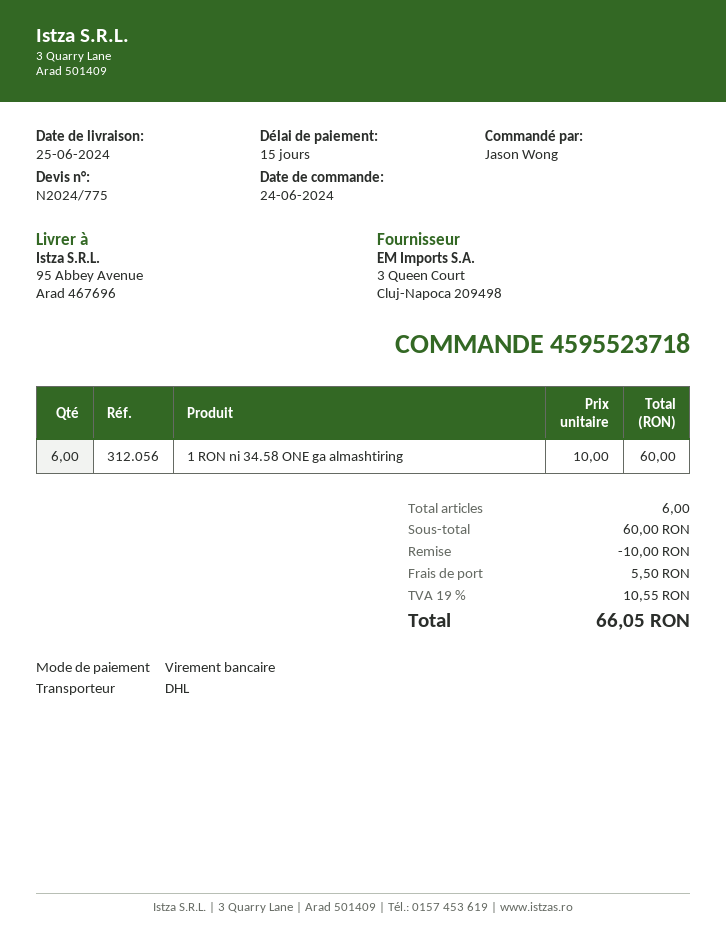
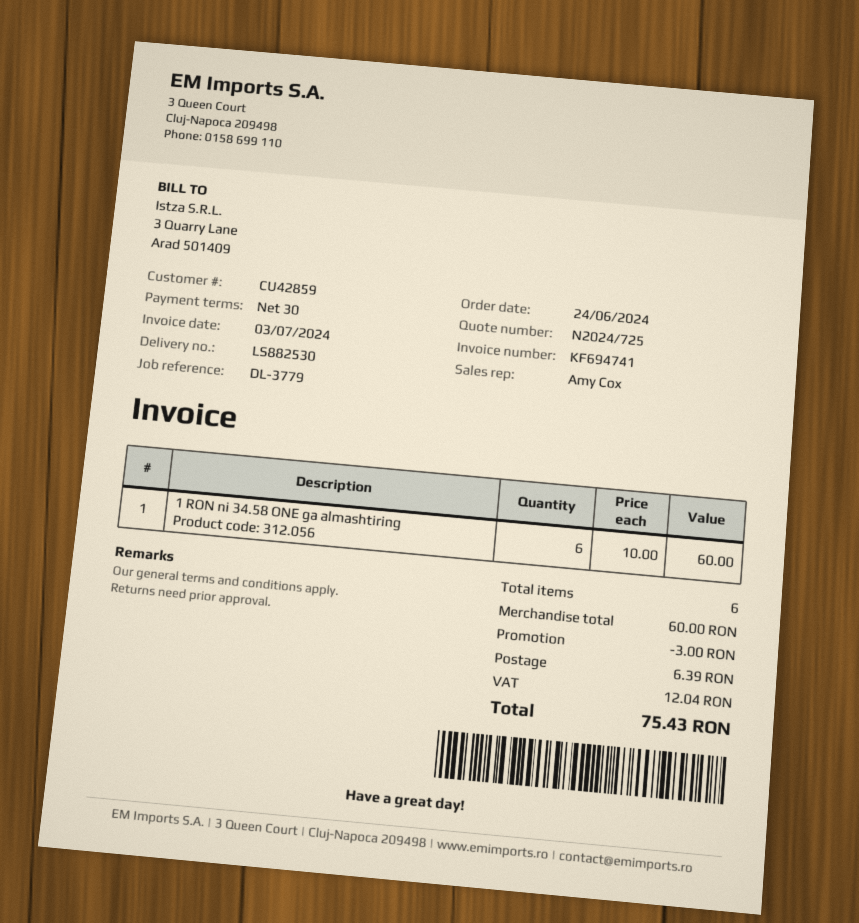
quote number: N2024/775 -> N2024/725
payment terms: 15 days -> 30 days
discount: 10.00 -> 3.00
shipping: 5.50 -> 6.39
tax: 10.55 -> 12.04
total: 66.05 -> 75.43

